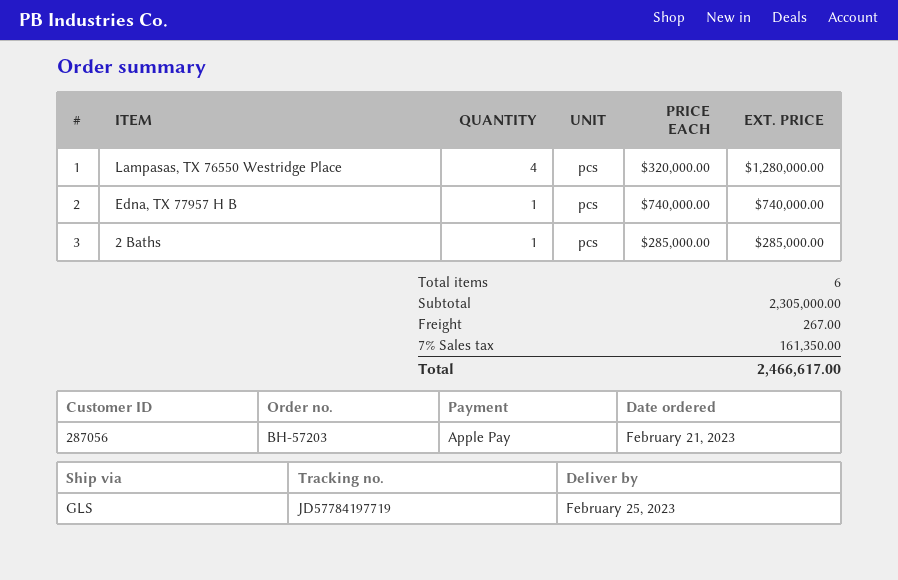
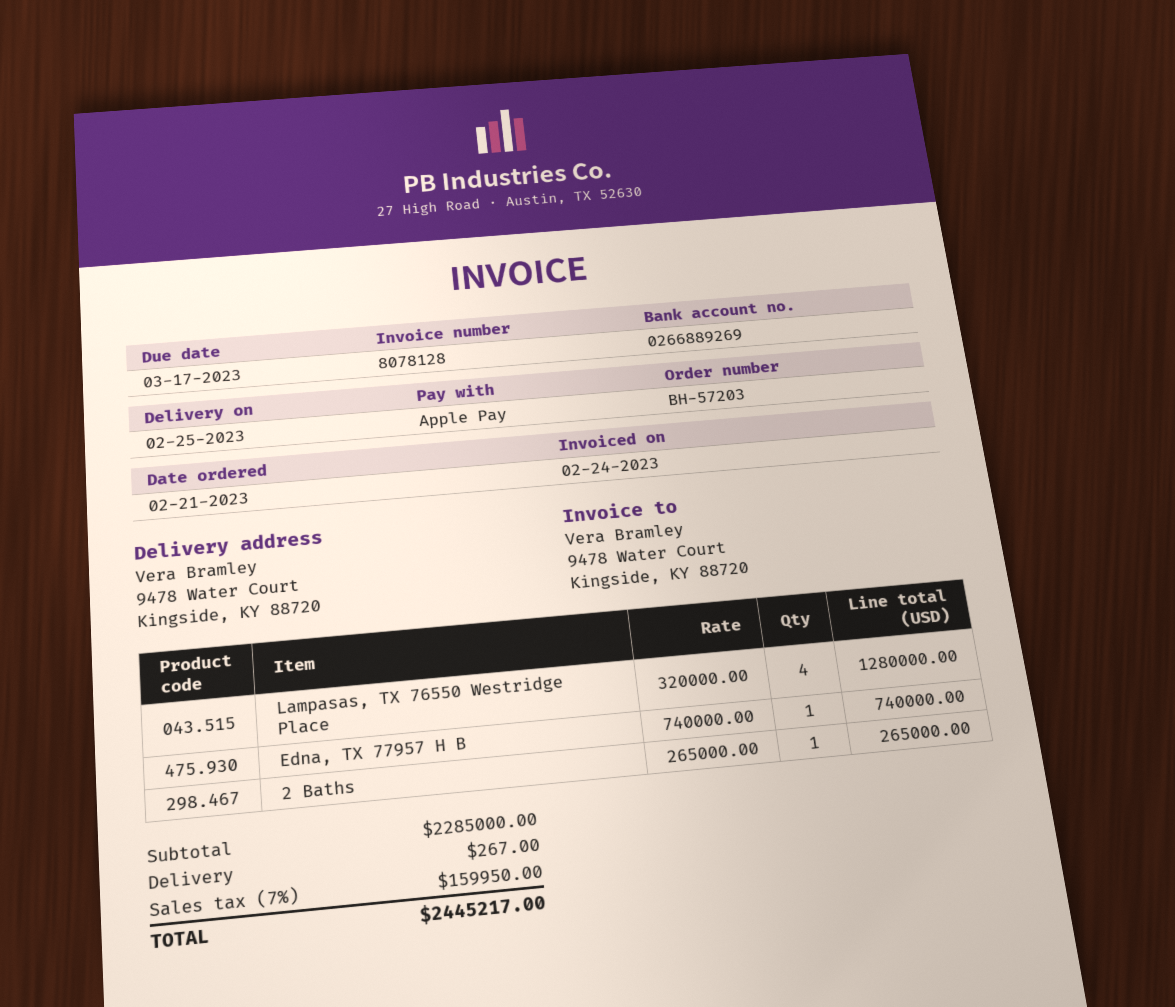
2 Baths: 1 x 285000.00 = 285000.00 -> 1 x 265000.00 = 265000.00
subtotal: 2305000.00 -> 2285000.00
tax: 7% = 161350.00 -> 7% = 159950.00
total: 2466617.00 -> 2445217.00

